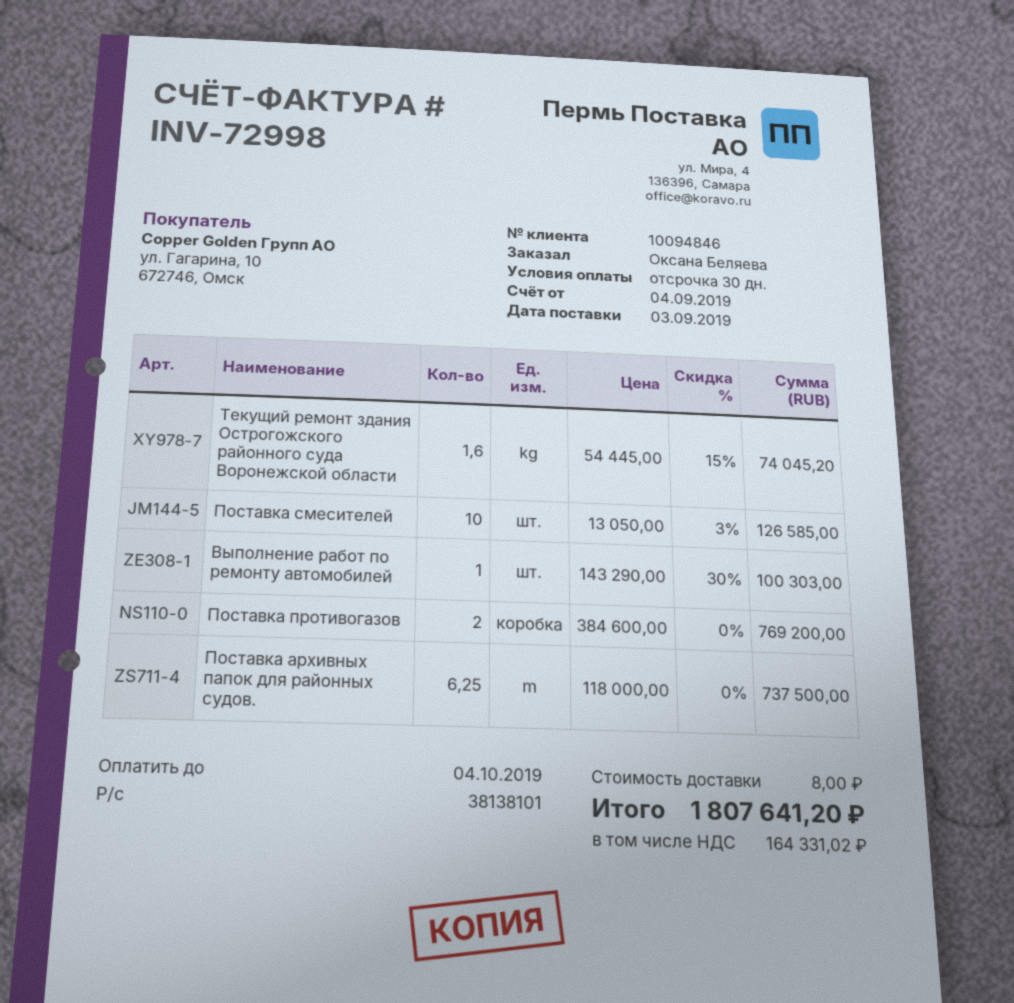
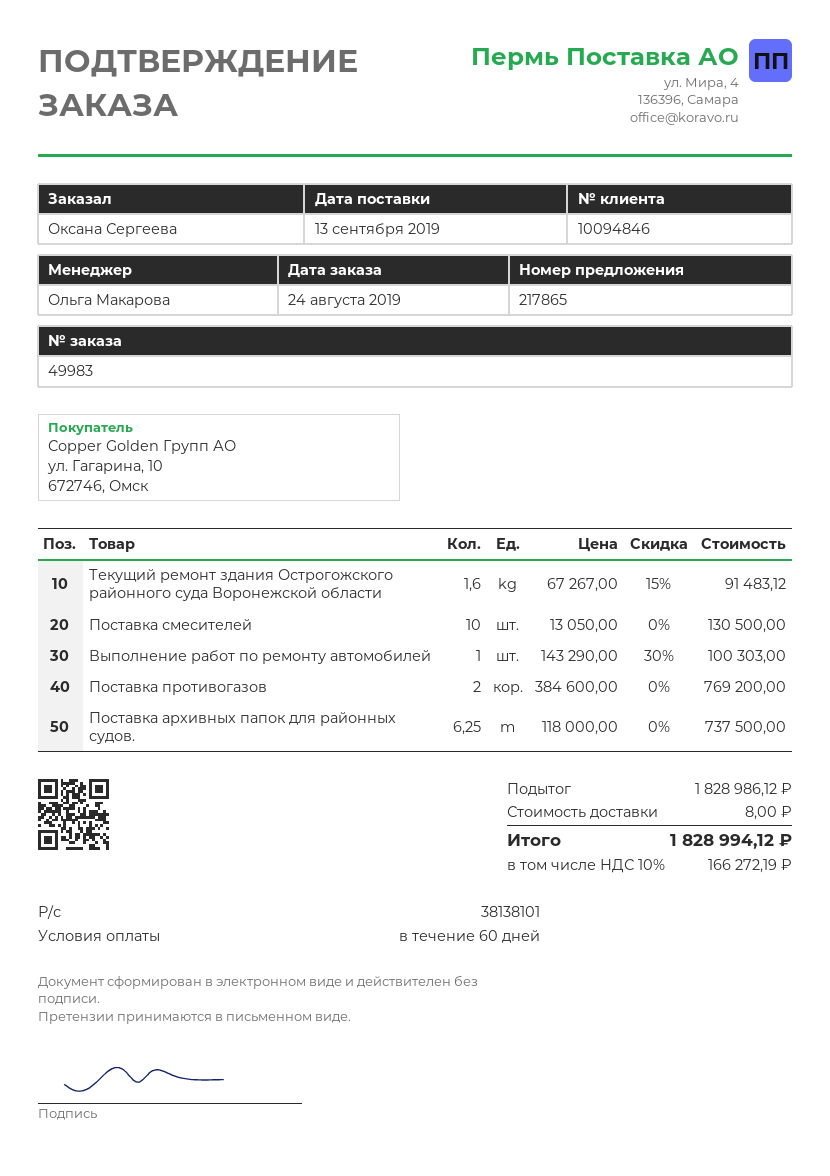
delivery date: 2019-09-03 -> 2019-09-13
payment terms: 30 days -> 60 days
ordered by: Оксана Беляева -> Оксана Сергеева
Текущий ремонт здания Острогожского районного суда Воронежской области: 1.6 x 54445.00 - 15% = 74045.20 -> 1.6 x 67267.00 - 15% = 91483.12
Поставка смесителей: 10 x 13050.00 - 3% = 126585.00 -> 10 x 13050.00 = 130500.00
tax: 164331.02 -> 166272.19
total: 1807641.20 -> 1828994.12

